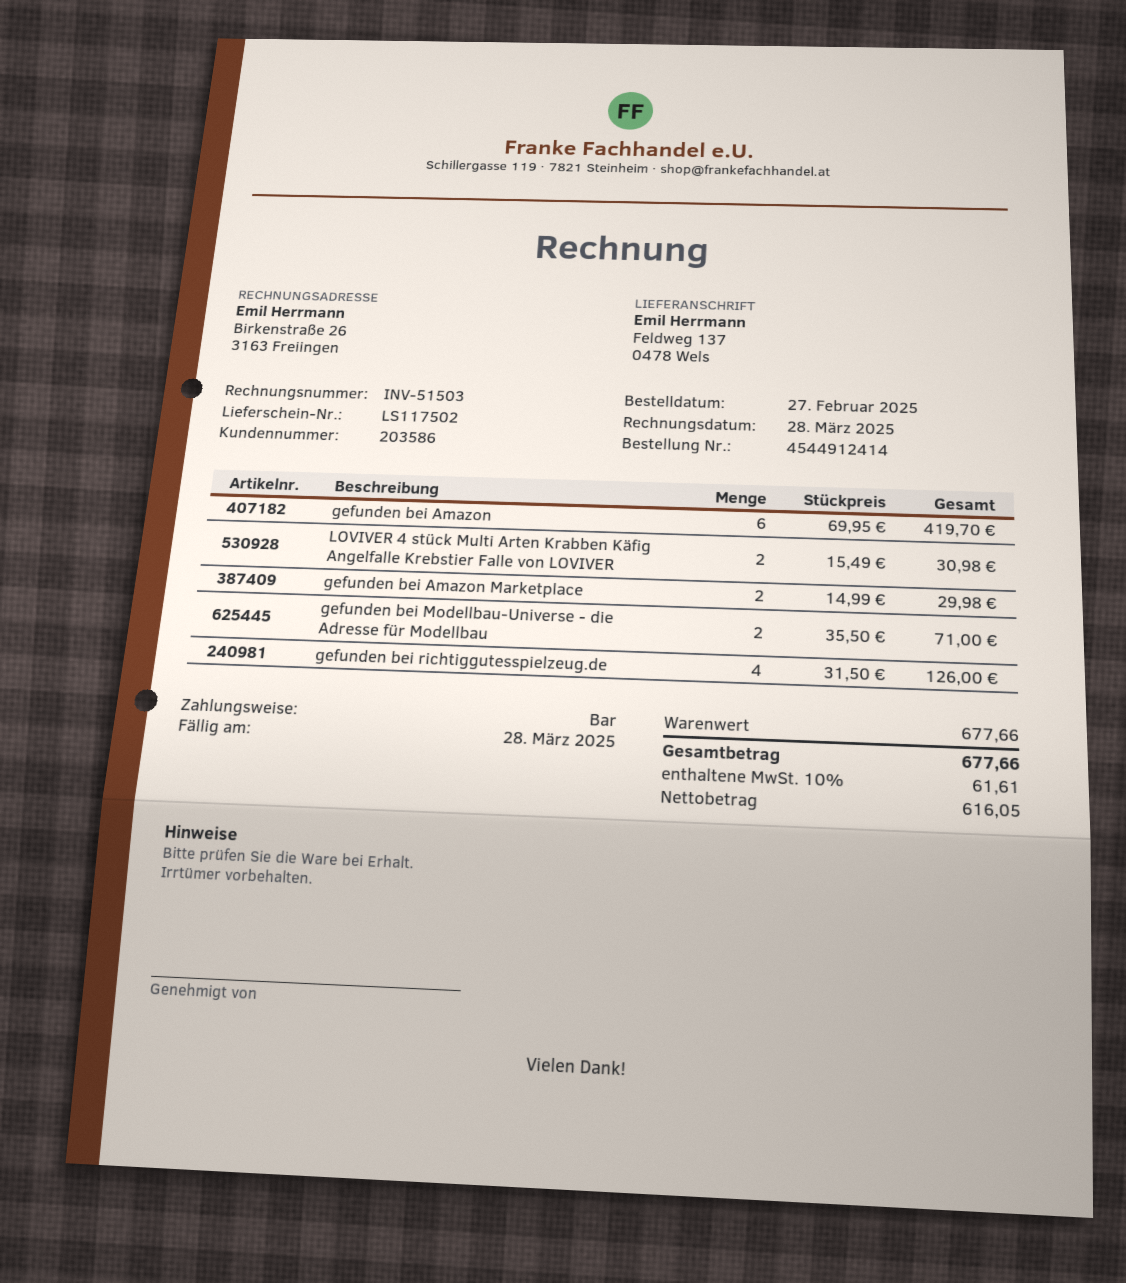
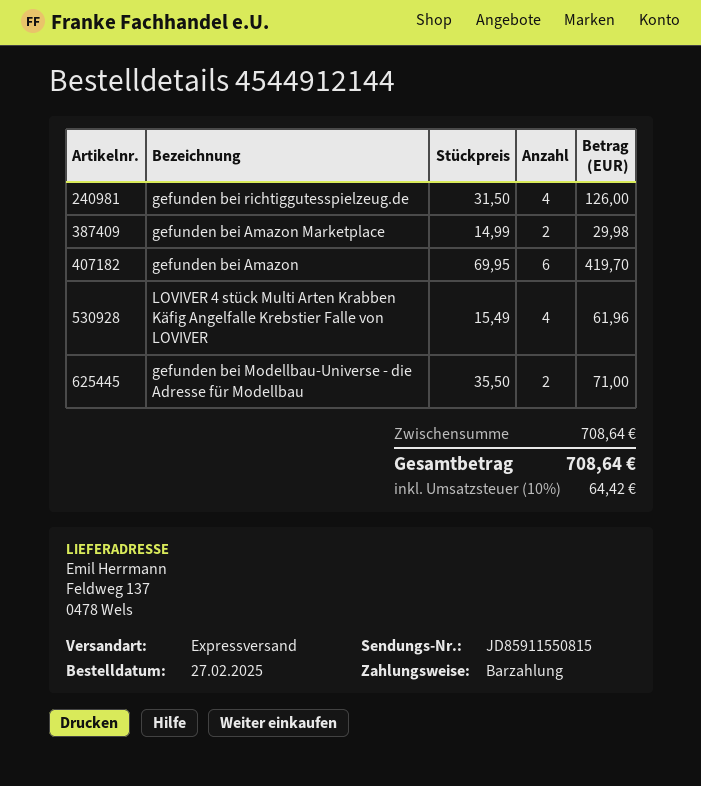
order number: 4544912414 -> 4544912144
LOVIVER 4 stück Multi Arten Krabben Käfig Angelfalle Krebstier Falle von LOVIVER: 2 x 15.49 = 30.98 -> 4 x 15.49 = 61.96
subtotal: 677.66 -> 708.64
tax: 10% = 61.61 -> 10% = 64.42
total: 677.66 -> 708.64

